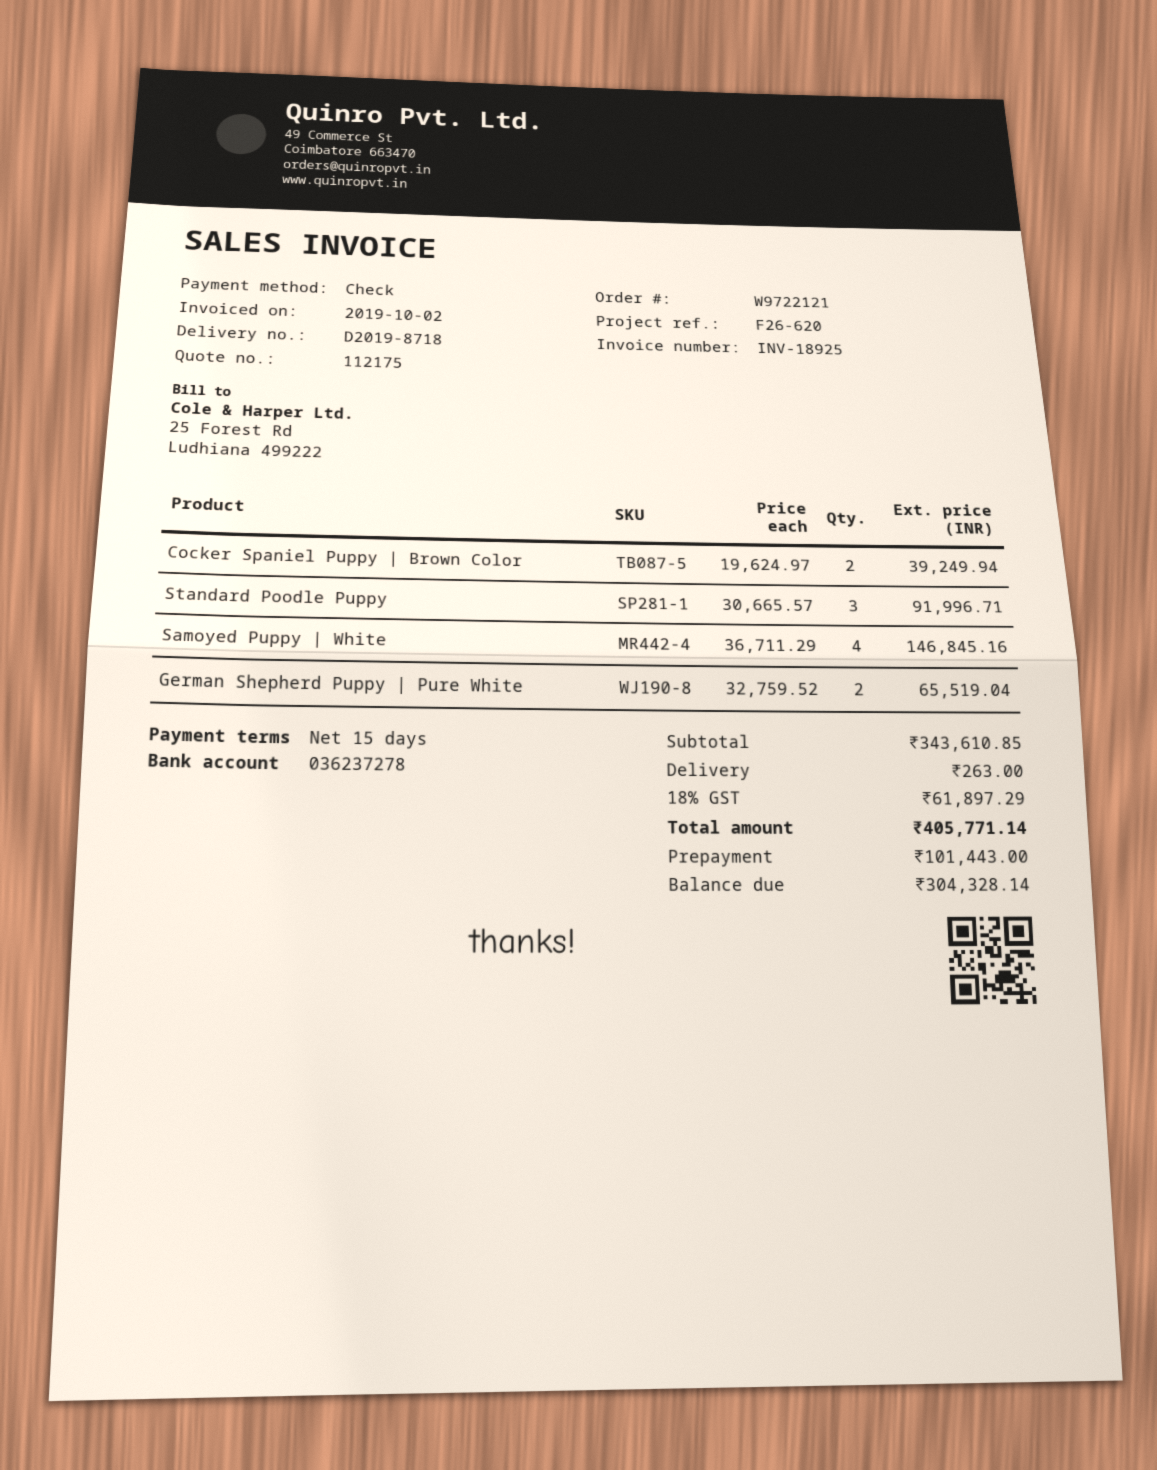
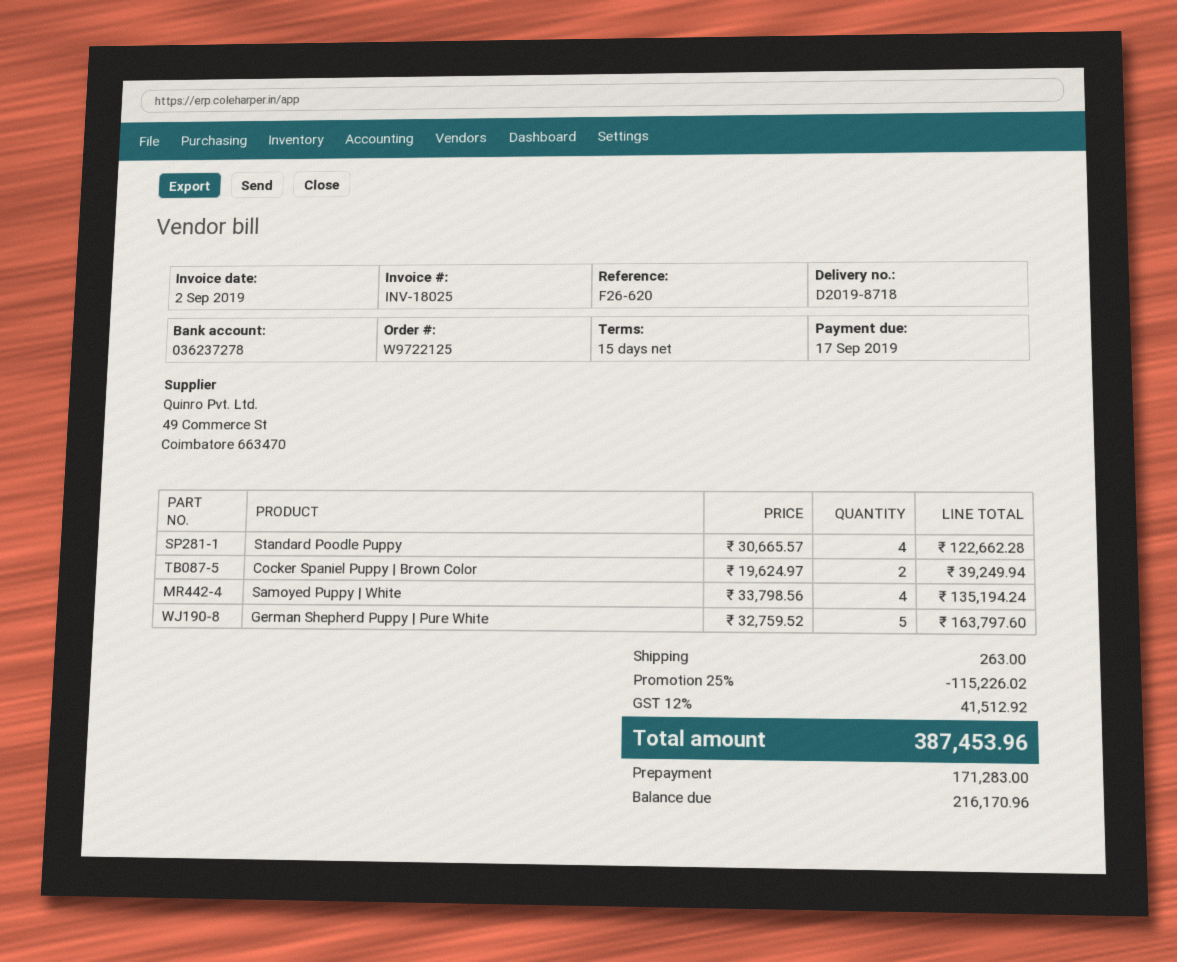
order number: W9722121 -> W9722125
invoice number: INV-18925 -> INV-18025
invoice date: 2019-10-02 -> 2019-09-02
Standard Poodle Puppy: 3 x 30665.57 = 91996.71 -> 4 x 30665.57 = 122662.28
Samoyed Puppy | White: 4 x 36711.29 = 146845.16 -> 4 x 33798.56 = 135194.24
German Shepherd Puppy | Pure White: 2 x 32759.52 = 65519.04 -> 5 x 32759.52 = 163797.60
discount: none -> 25% = 115226.02
tax: 18% = 61897.29 -> 12% = 41512.92
total: 405771.14 -> 387453.96
deposit: 101443.00 -> 171283.00
balance: 304328.14 -> 216170.96

